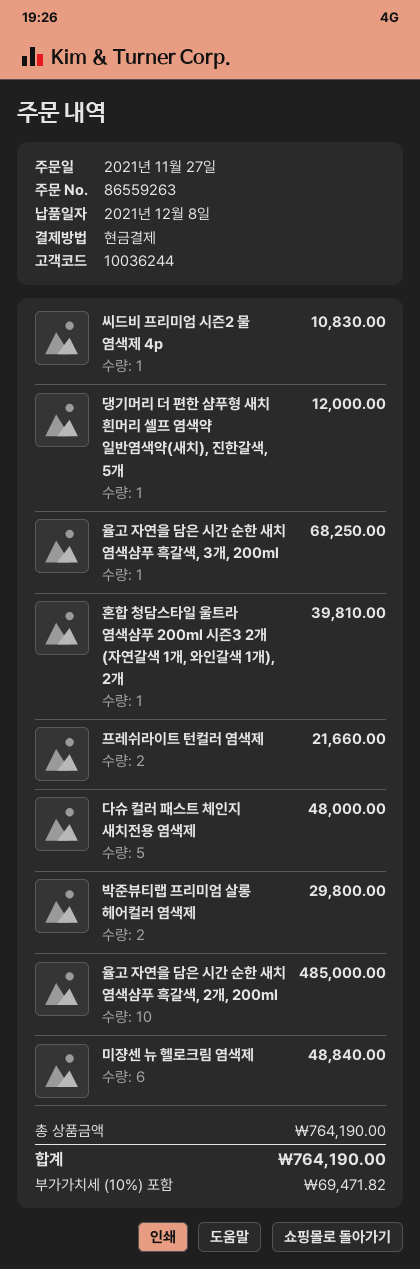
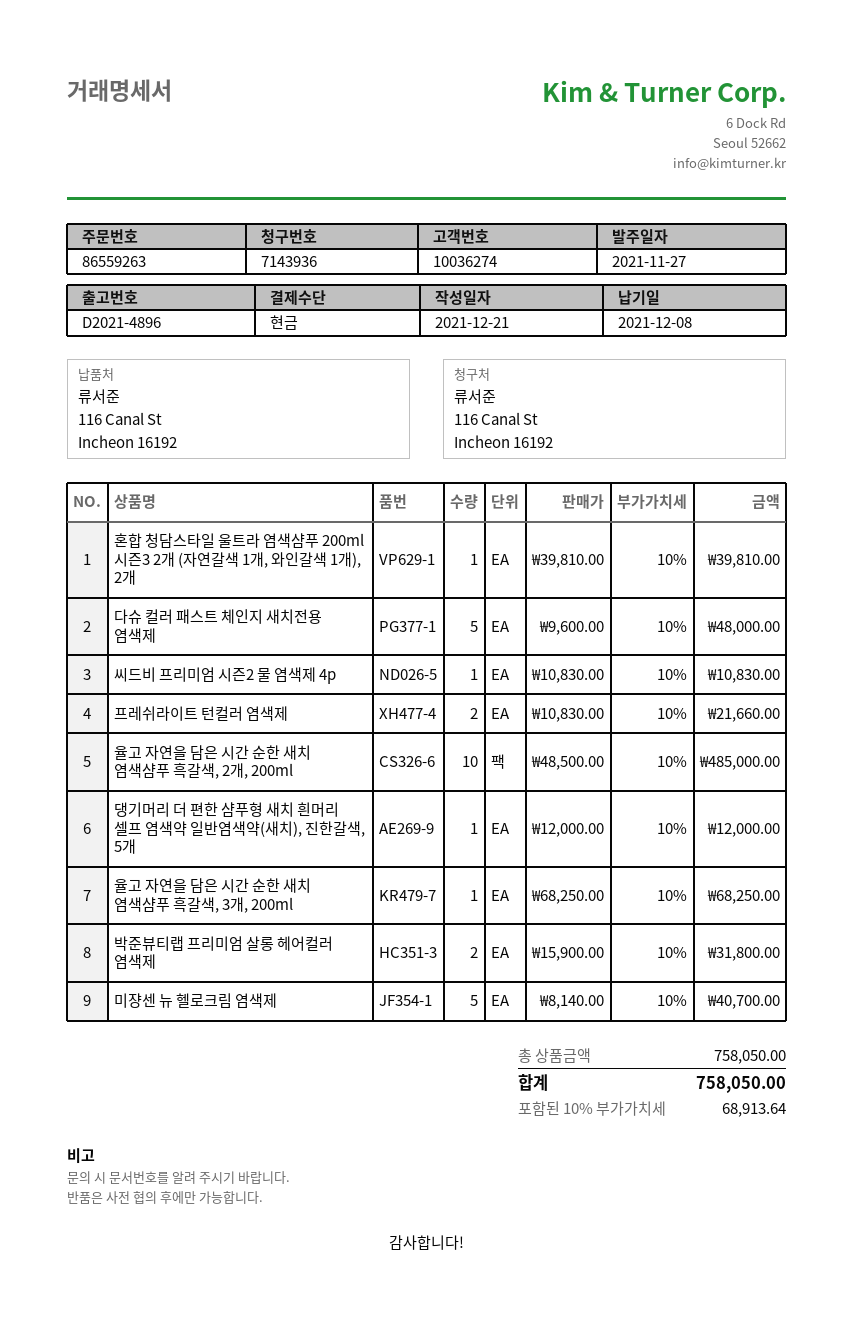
customer number: 10036244 -> 10036274
박준뷰티랩 프리미엄 살롱 헤어컬러 염색제: 2 for 29800.00 -> 2 for 31800.00
미쟝센 뉴 헬로크림 염색제: 6 for 48840.00 -> 5 for 40700.00
subtotal: 764190.00 -> 758050.00
tax: 10% = 69471.82 -> 10% = 68913.64
total: 764190.00 -> 758050.00

